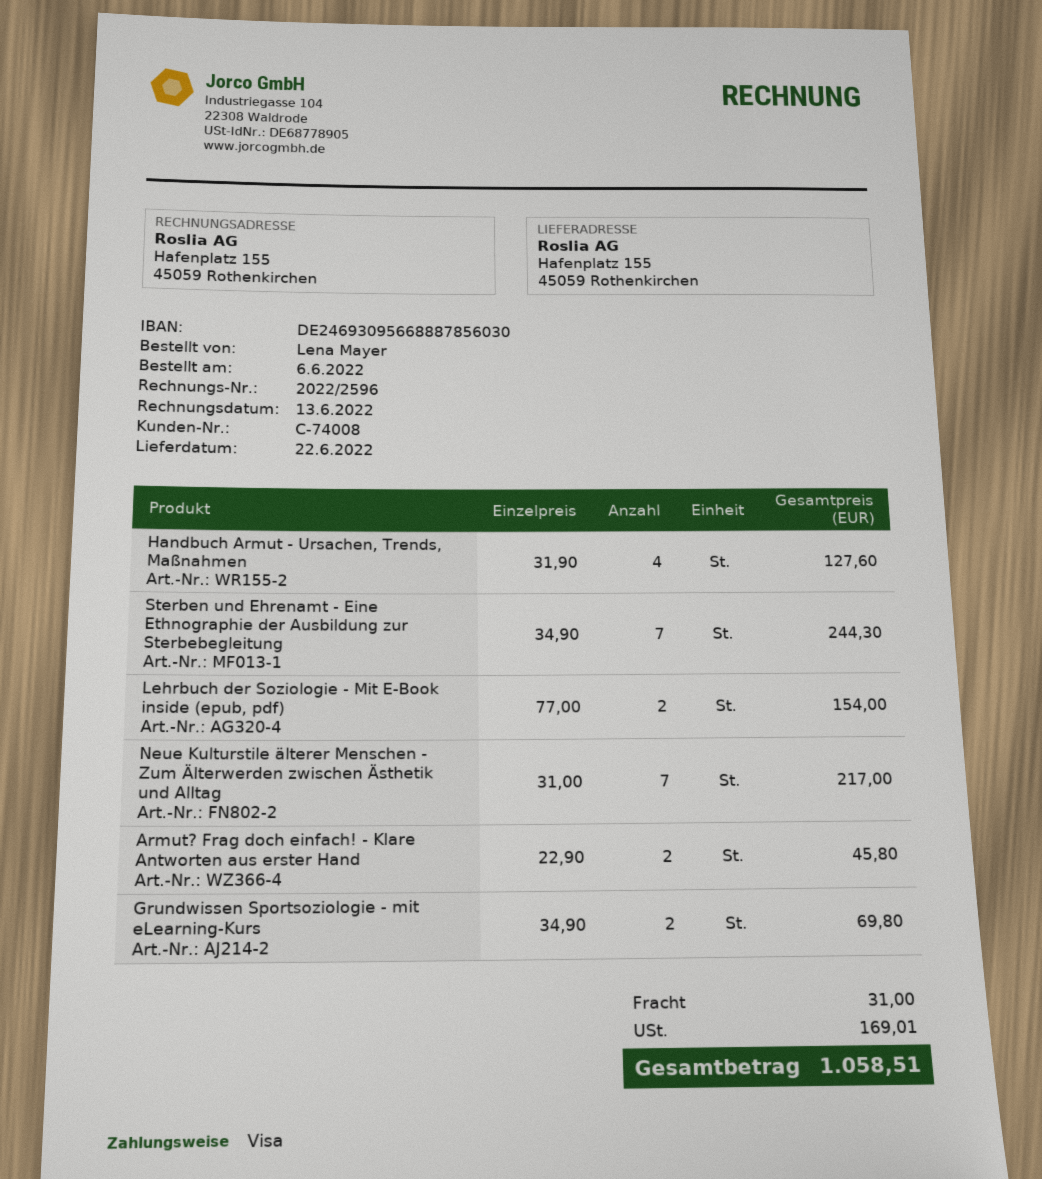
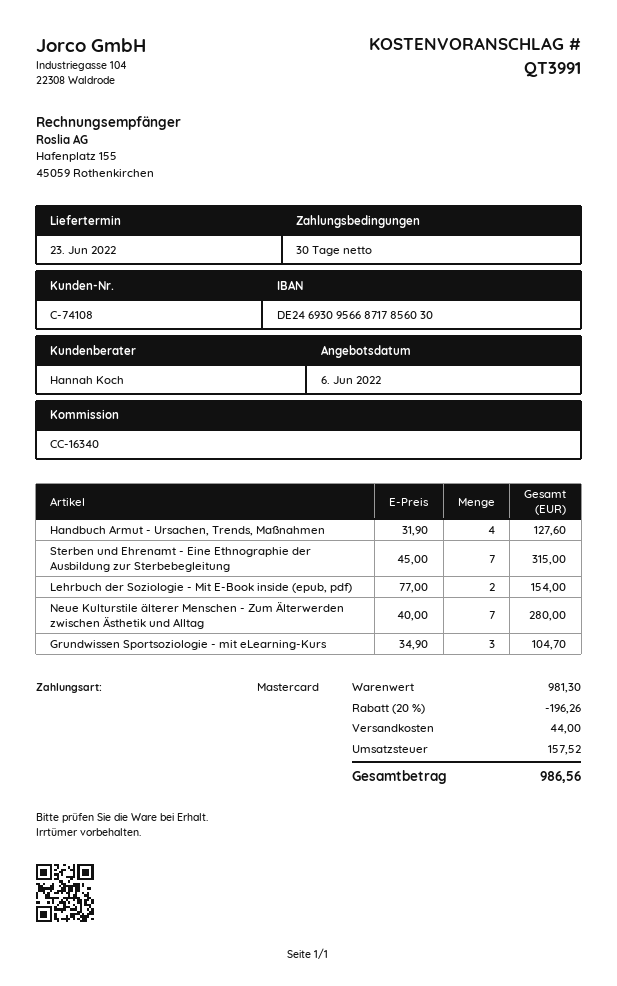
delivery date: 2022-06-22 -> 2022-06-23
customer number: C-74008 -> C-74108
payment method: Visa -> Mastercard
bank account: DE24693095668887856030 -> DE24693095668717856030
Sterben und Ehrenamt - Eine Ethnographie der Ausbildung zur Sterbebegleitung: 7 x 34.90 = 244.30 -> 7 x 45.00 = 315.00
Neue Kulturstile älterer Menschen - Zum Älterwerden zwischen Ästhetik und Alltag: 7 x 31.00 = 217.00 -> 7 x 40.00 = 280.00
Armut? Frag doch einfach! - Klare Antworten aus erster Hand: 2 x 22.90 = 45.80 -> none
Grundwissen Sportsoziologie - mit eLearning-Kurs: 2 x 34.90 = 69.80 -> 3 x 34.90 = 104.70
discount: none -> 20% = 196.26
shipping: 31.00 -> 44.00
tax: 169.01 -> 157.52
total: 1058.51 -> 986.56

